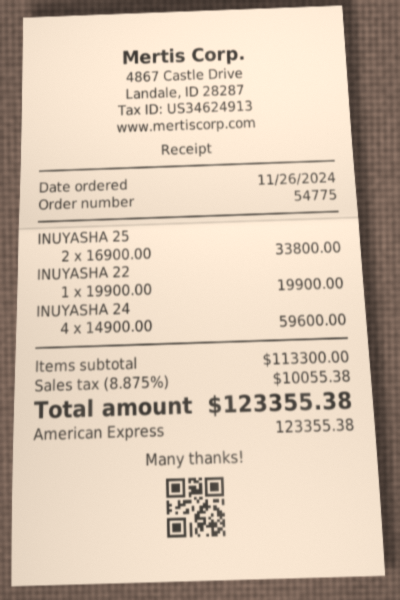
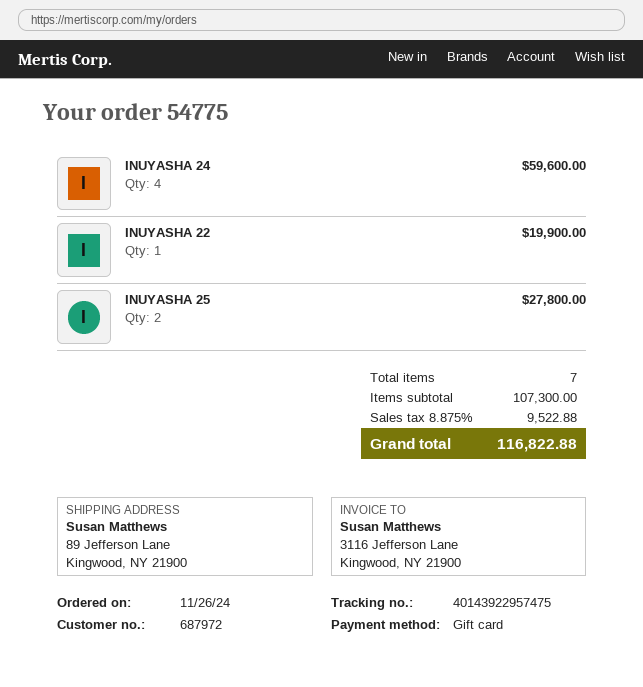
payment method: American Express -> gift card
INUYASHA 25: 2 for 33800.00 -> 2 for 27800.00
subtotal: 113300.00 -> 107300.00
tax: 8.875% = 10055.38 -> 8.875% = 9522.88
total: 123355.38 -> 116822.88

